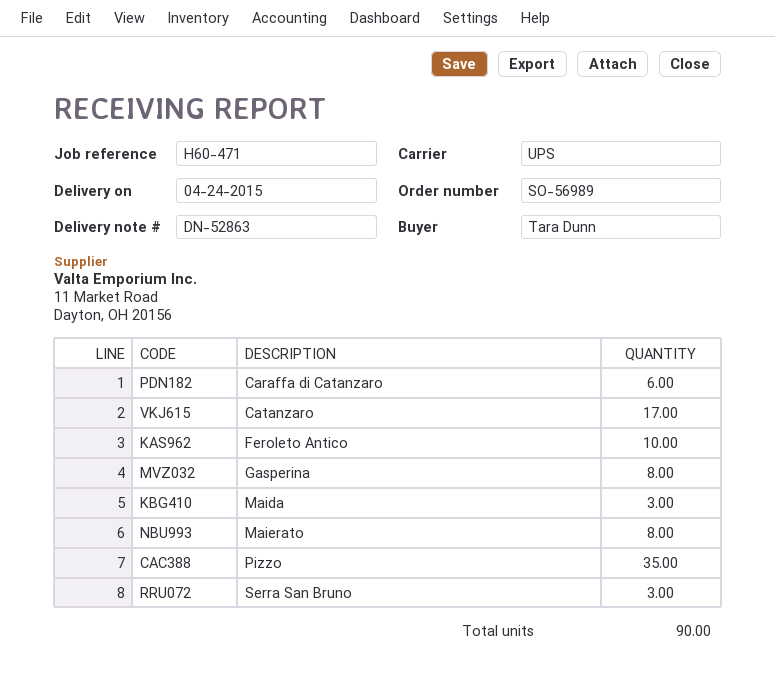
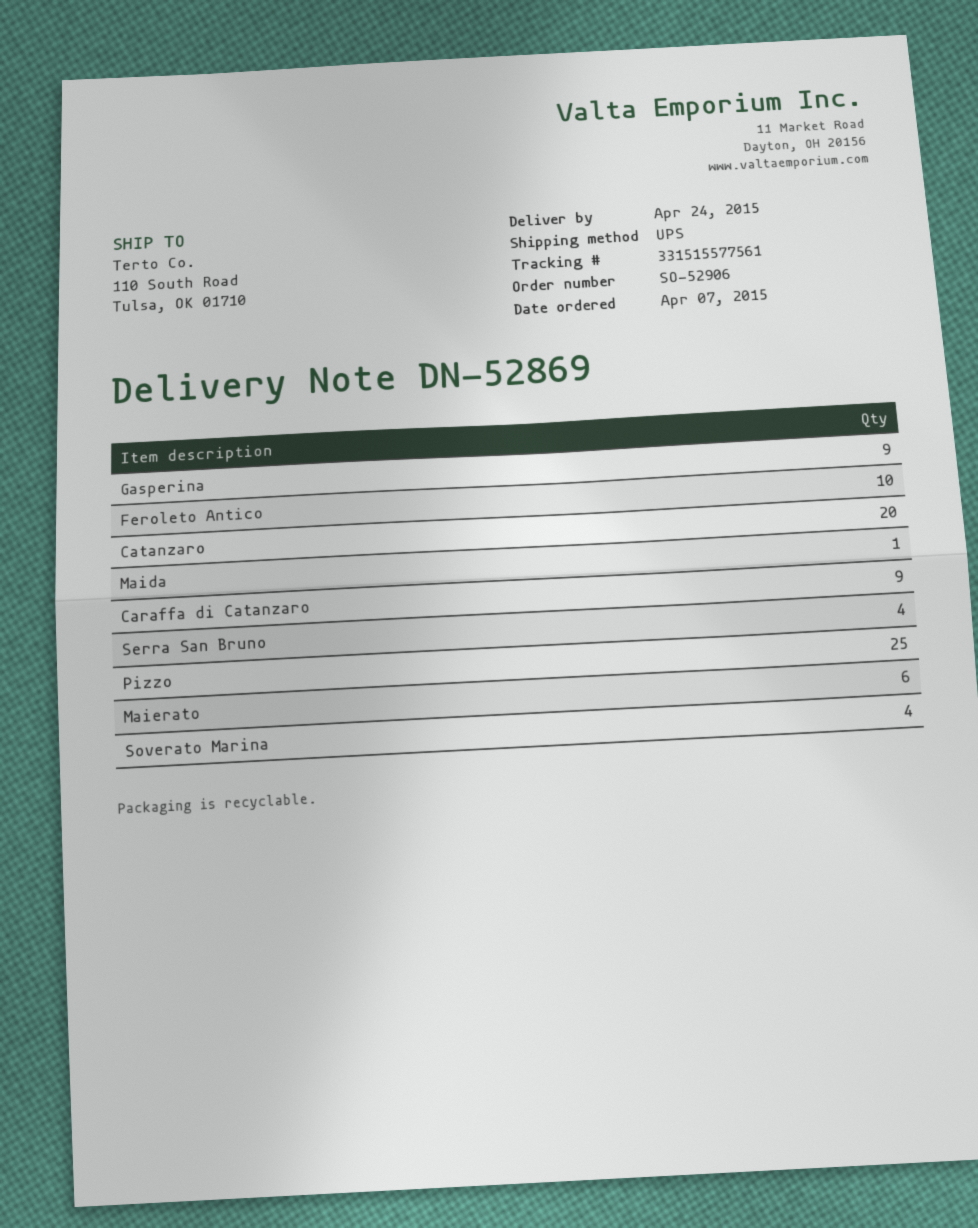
order number: SO-56989 -> SO-52906
delivery note number: DN-52863 -> DN-52869
Caraffa di Catanzaro: 6 -> 9
Catanzaro: 17 -> 20
Gasperina: 8 -> 9
Maida: 3 -> 1
Maierato: 8 -> 6
Pizzo: 35 -> 25
Serra San Bruno: 3 -> 4
Soverato Marina: none -> 4

